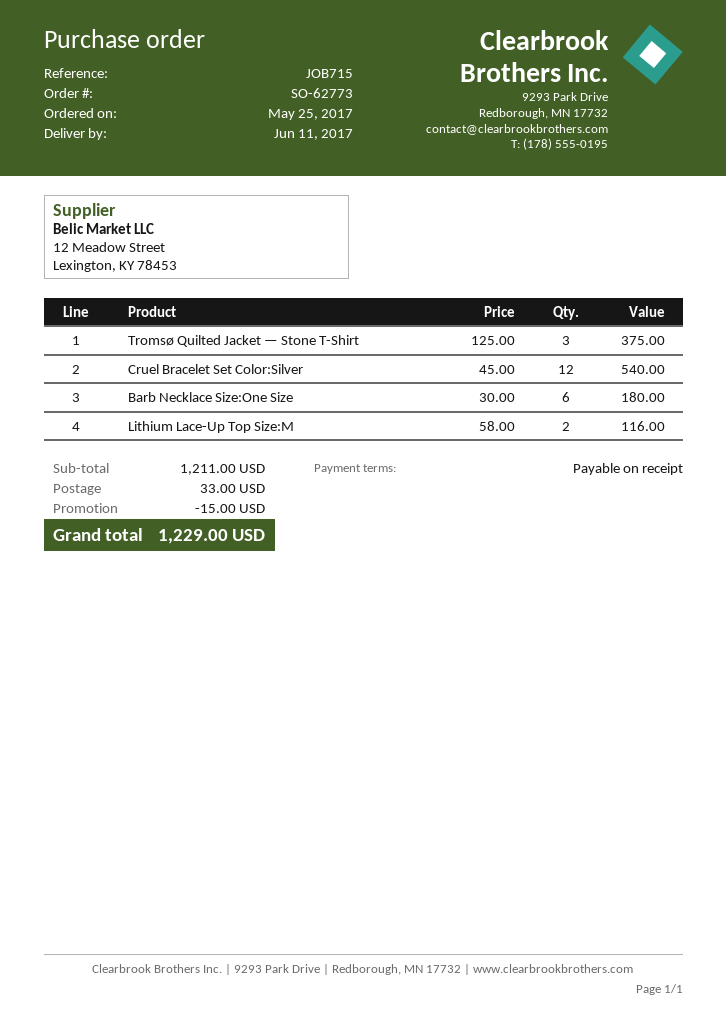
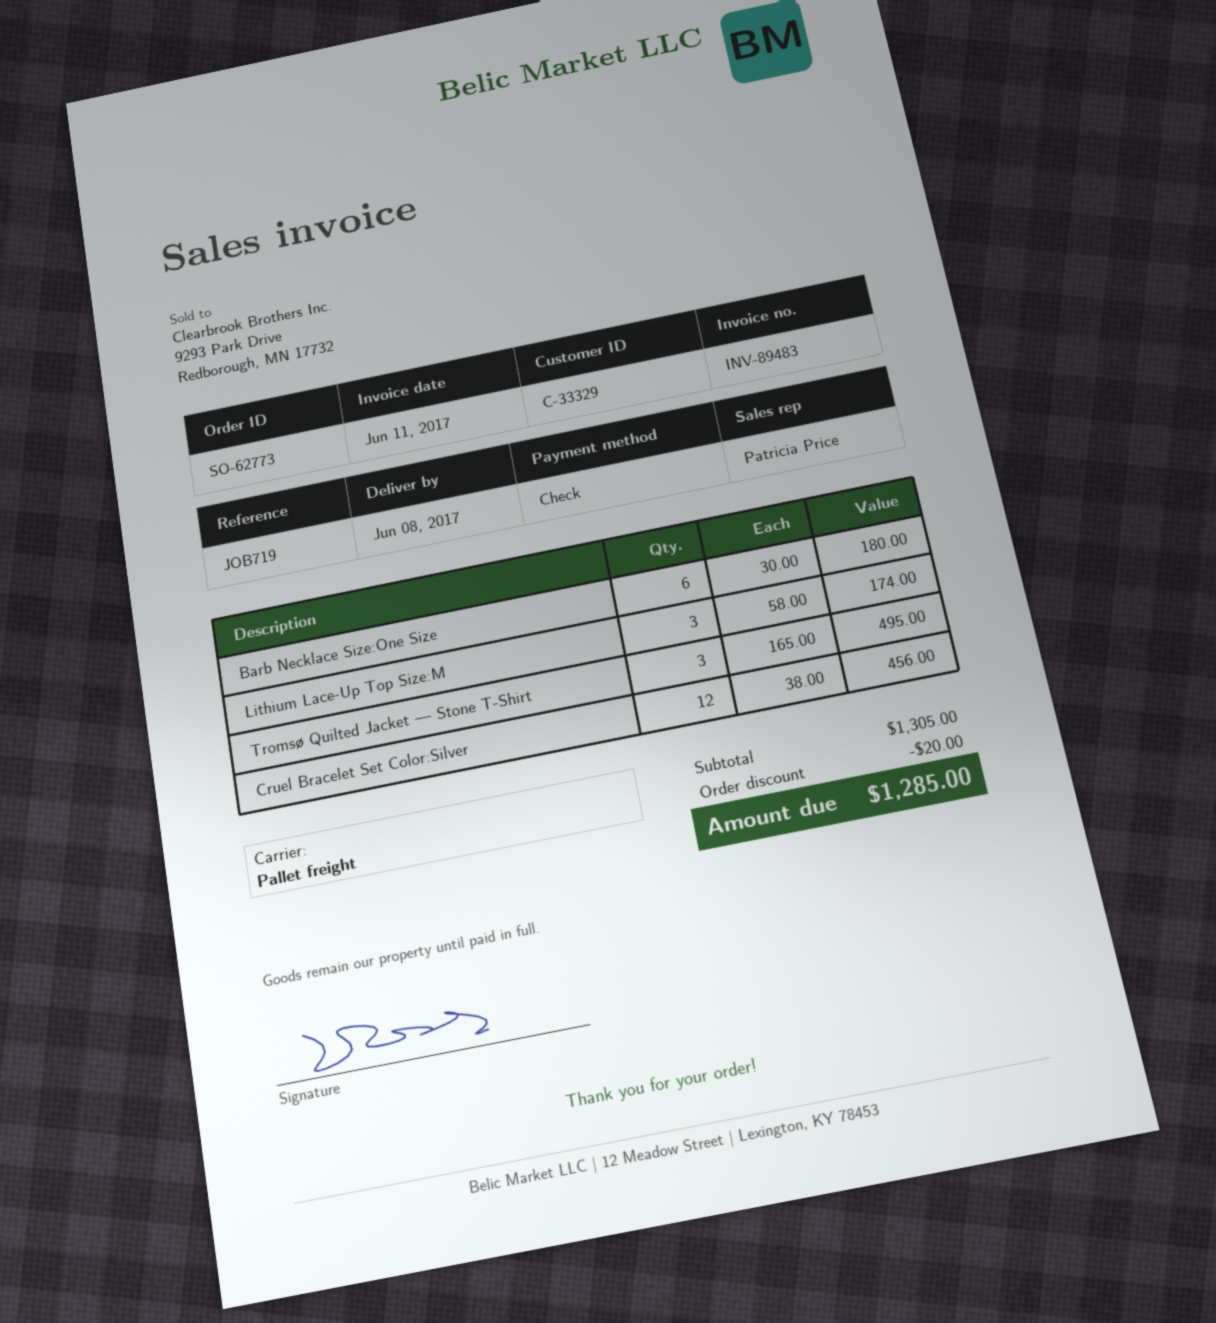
delivery date: 2017-06-11 -> 2017-06-08
reference: JOB715 -> JOB719
Tromsø Quilted Jacket — Stone T-Shirt: 3 x 125.00 = 375.00 -> 3 x 165.00 = 495.00
Cruel Bracelet Set Color:Silver: 12 x 45.00 = 540.00 -> 12 x 38.00 = 456.00
Lithium Lace-Up Top Size:M: 2 x 58.00 = 116.00 -> 3 x 58.00 = 174.00
subtotal: 1211.00 -> 1305.00
discount: 15.00 -> 20.00
shipping: 33.00 -> none
total: 1229.00 -> 1285.00

